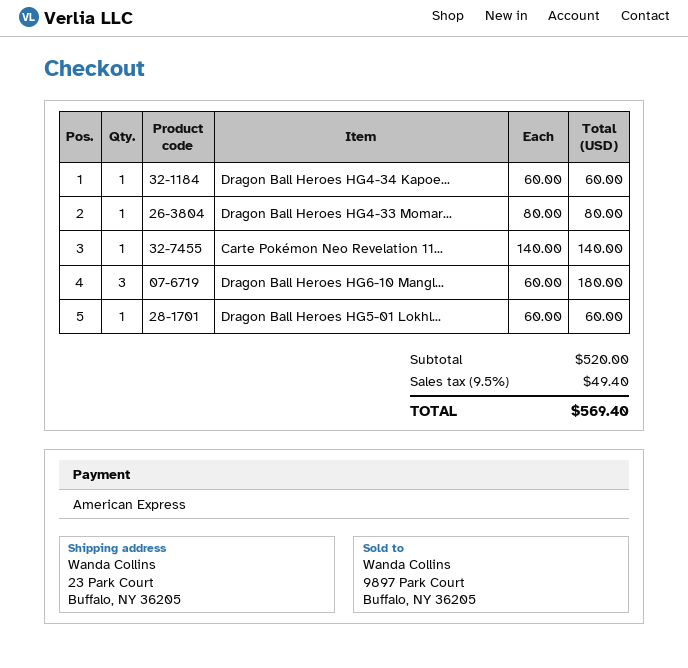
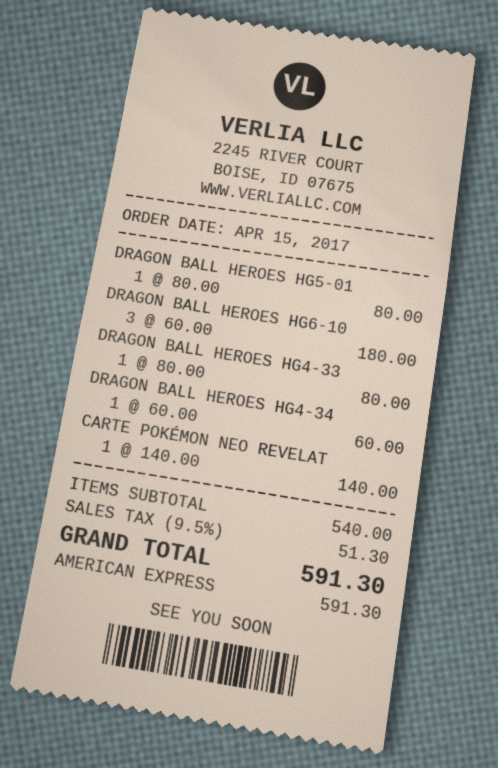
Dragon Ball Heroes HG5-01 Lokhl...: 1 x 60.00 = 60.00 -> 1 x 80.00 = 80.00
subtotal: 520.00 -> 540.00
tax: 9.5% = 49.40 -> 9.5% = 51.30
total: 569.40 -> 591.30

